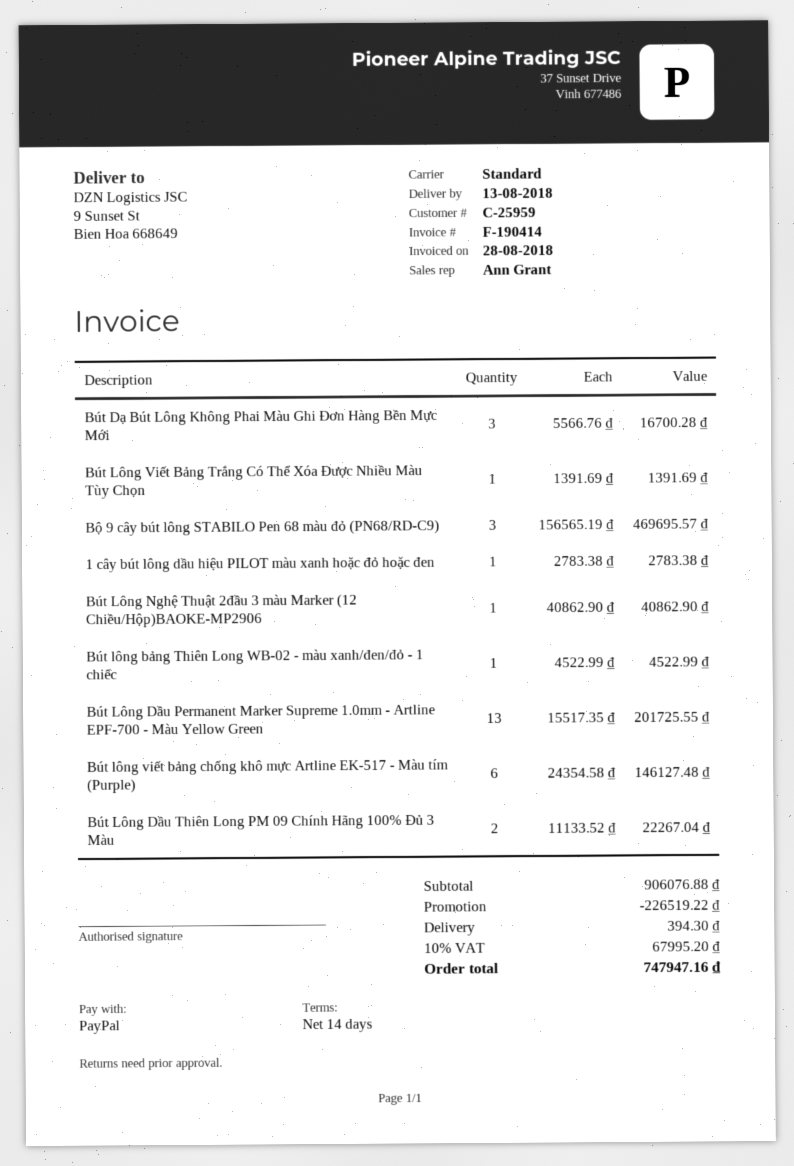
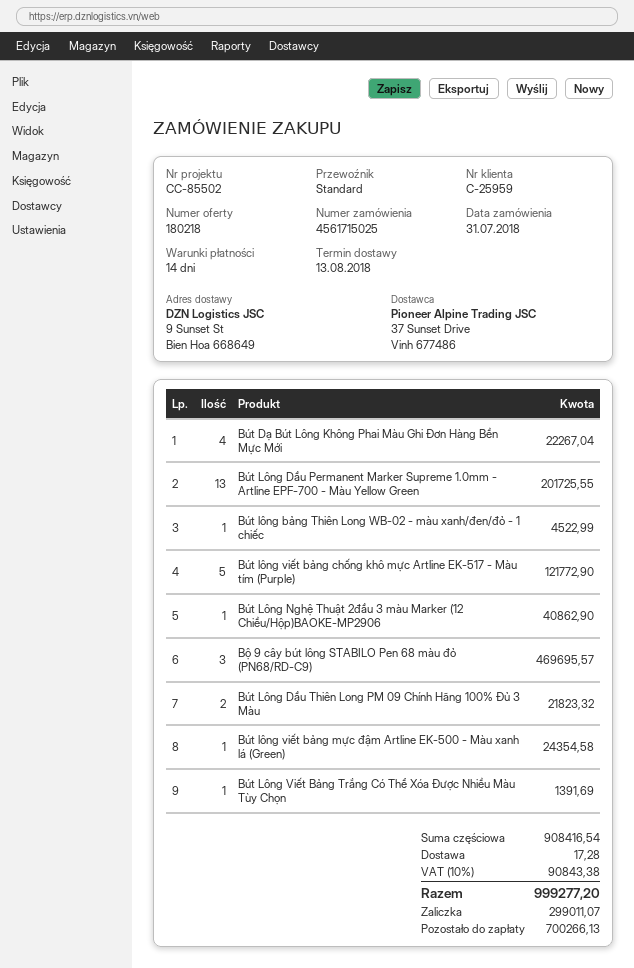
Bút Dạ Bút Lông Không Phai Màu Ghi Đơn Hàng Bền Mực Mới: 3 for 16700.28 -> 4 for 22267.04
1 cây bút lông dầu hiệu PILOT màu xanh hoặc đỏ hoặc đen: 1 for 2783.38 -> none
Bút lông viết bảng chống khô mực Artline EK-517 - Màu tím (Purple): 6 for 146127.48 -> 5 for 121772.90
Bút Lông Dầu Thiên Long PM 09 Chính Hãng 100% Đủ 3 Màu: 2 for 22267.04 -> 2 for 21823.32
Bút lông viết bảng mực đậm Artline EK-500 - Màu xanh lá (Green): none -> 1 for 24354.58
subtotal: 906076.88 -> 908416.54
discount: 226519.22 -> none
shipping: 394.30 -> 17.28
tax: 10% = 67995.20 -> 10% = 90843.38
total: 747947.16 -> 999277.20

